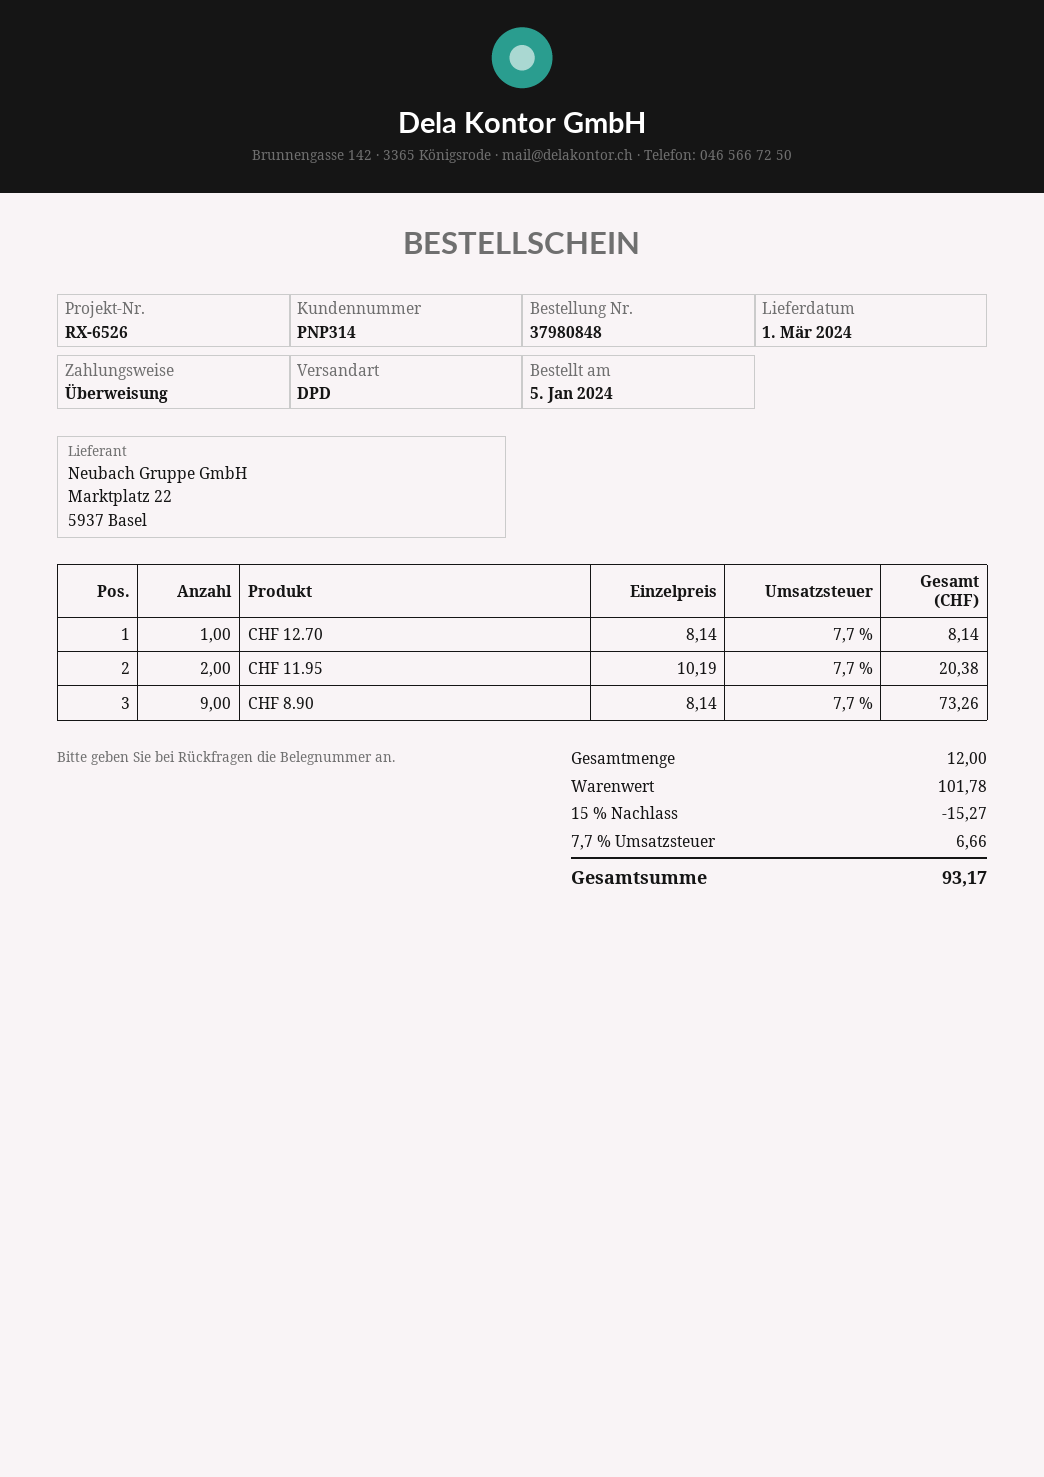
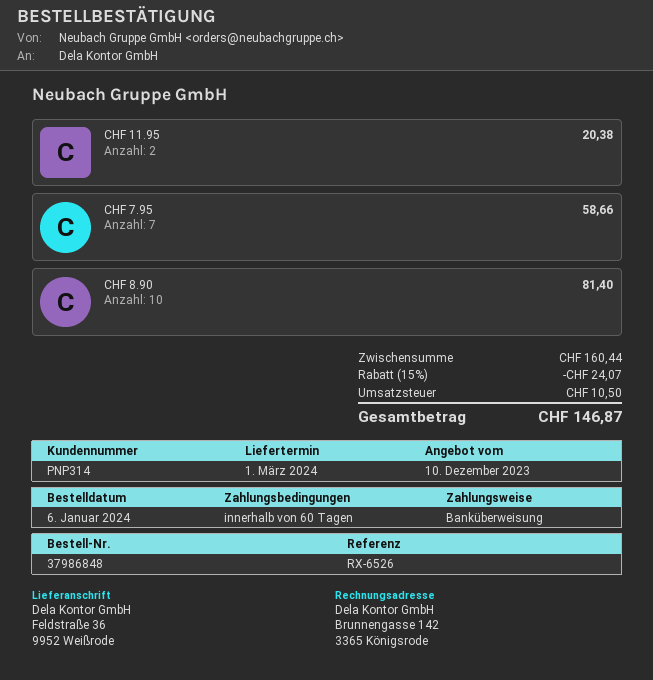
order number: 37980848 -> 37986848
order date: 2024-01-05 -> 2024-01-06
CHF 12.70: 1 for 8.14 -> none
CHF 8.90: 9 for 73.26 -> 10 for 81.40
CHF 7.95: none -> 7 for 58.66
subtotal: 101.78 -> 160.44
discount: 15% = 15.27 -> 15% = 24.07
tax: 6.66 -> 10.50
total: 93.17 -> 146.87

